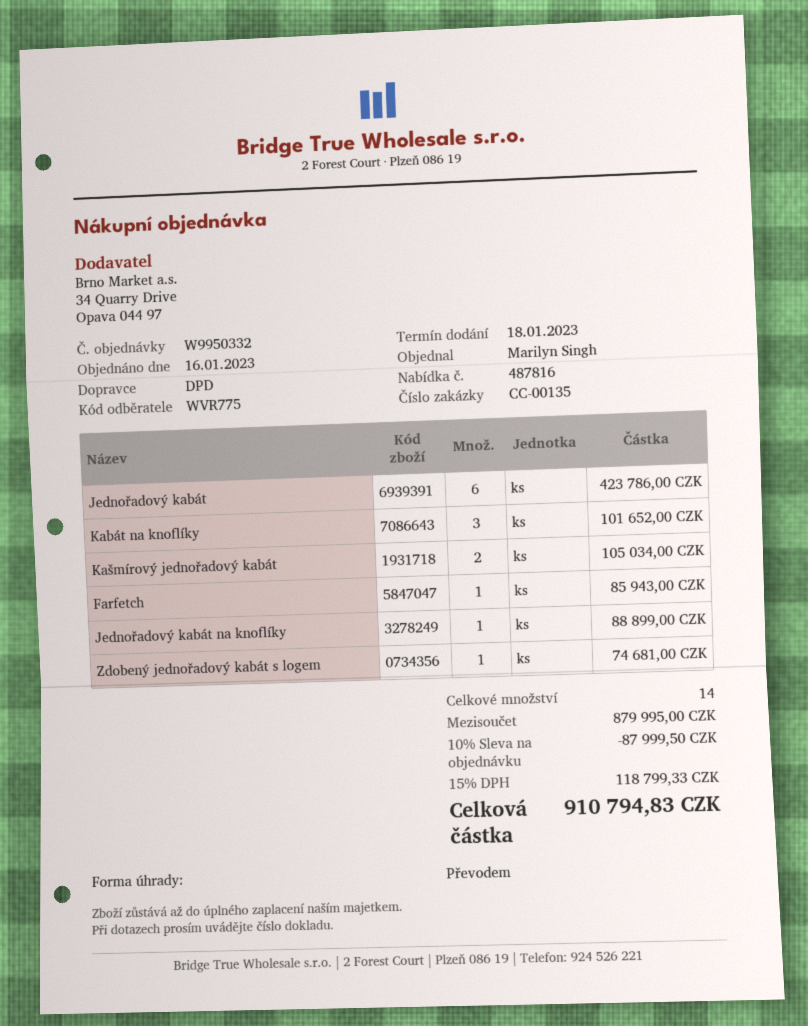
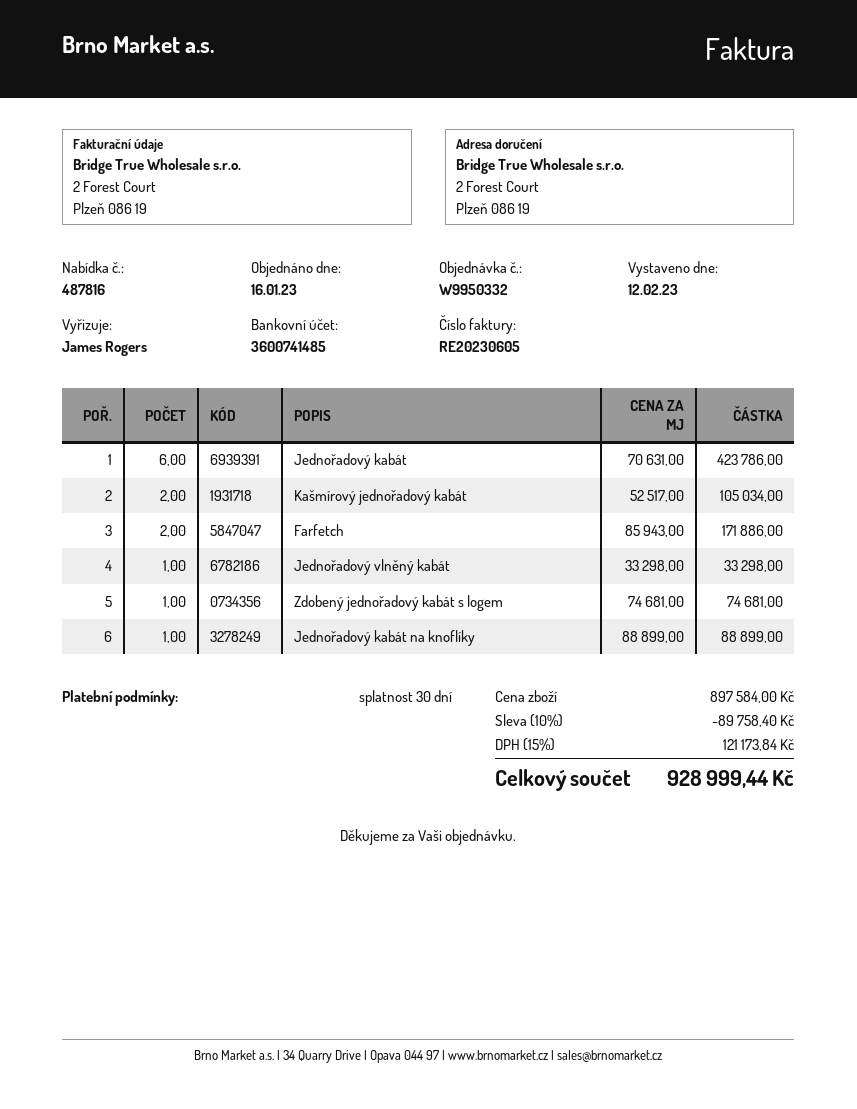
Kabát na knoflíky: 3 for 101652.00 -> none
Farfetch: 1 for 85943.00 -> 2 for 171886.00
Jednořadový vlněný kabát: none -> 1 for 33298.00
subtotal: 879995.00 -> 897584.00
discount: 10% = 87999.50 -> 10% = 89758.40
tax: 15% = 118799.33 -> 15% = 121173.84
total: 910794.83 -> 928999.44

